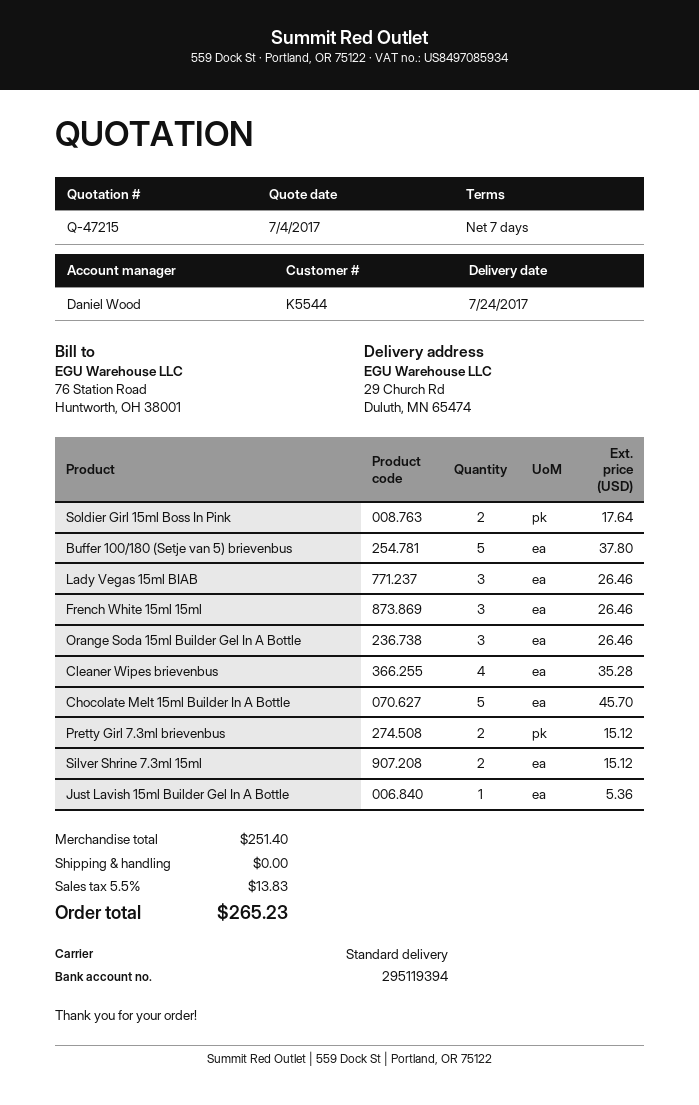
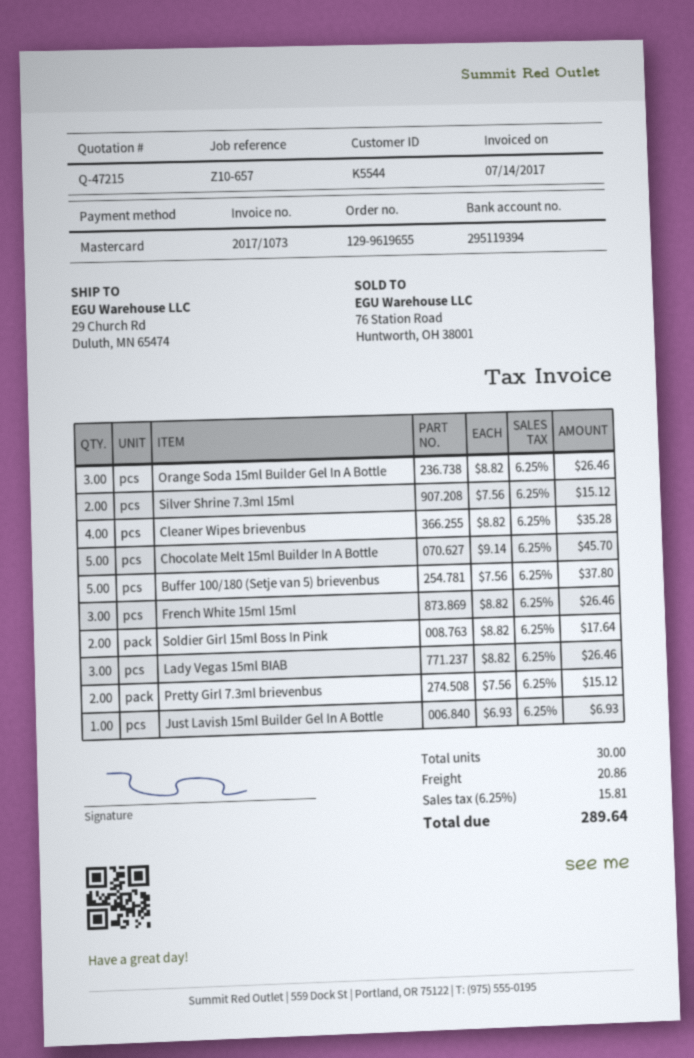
Just Lavish 15ml Builder Gel In A Bottle: 1 for 5.36 -> 1 for 6.93
shipping: 0.00 -> 20.86
tax: 5.5% = 13.83 -> 6.25% = 15.81
total: 265.23 -> 289.64

